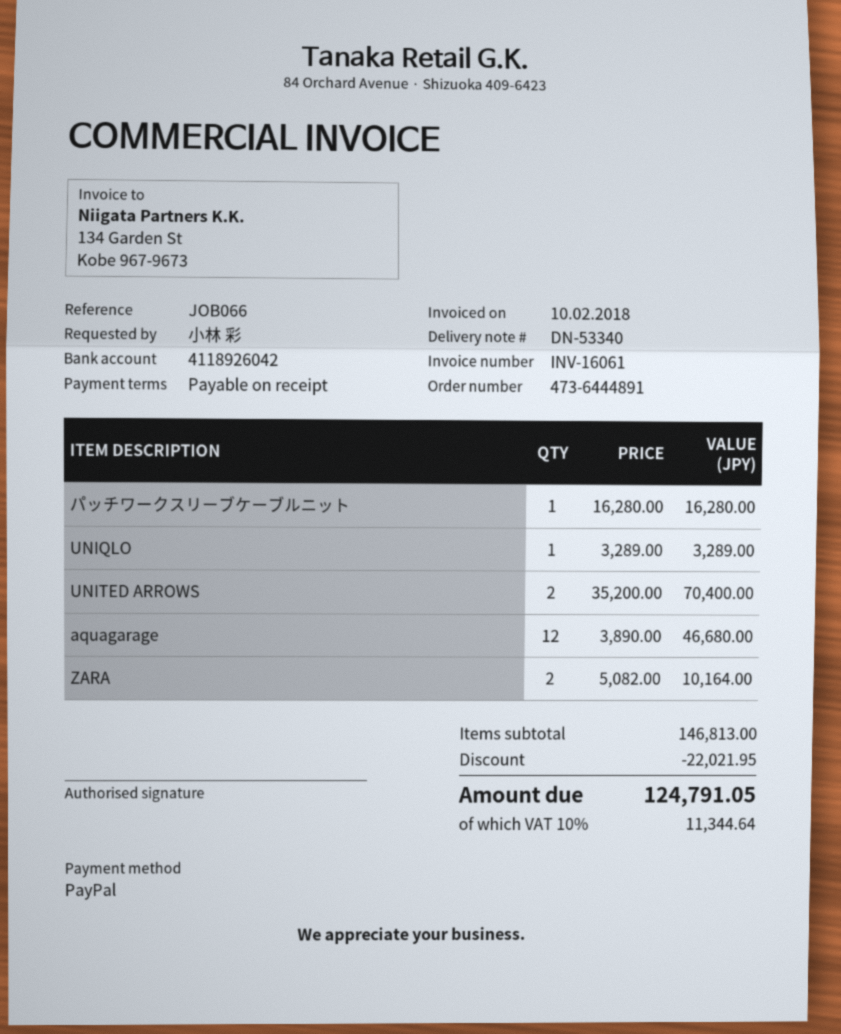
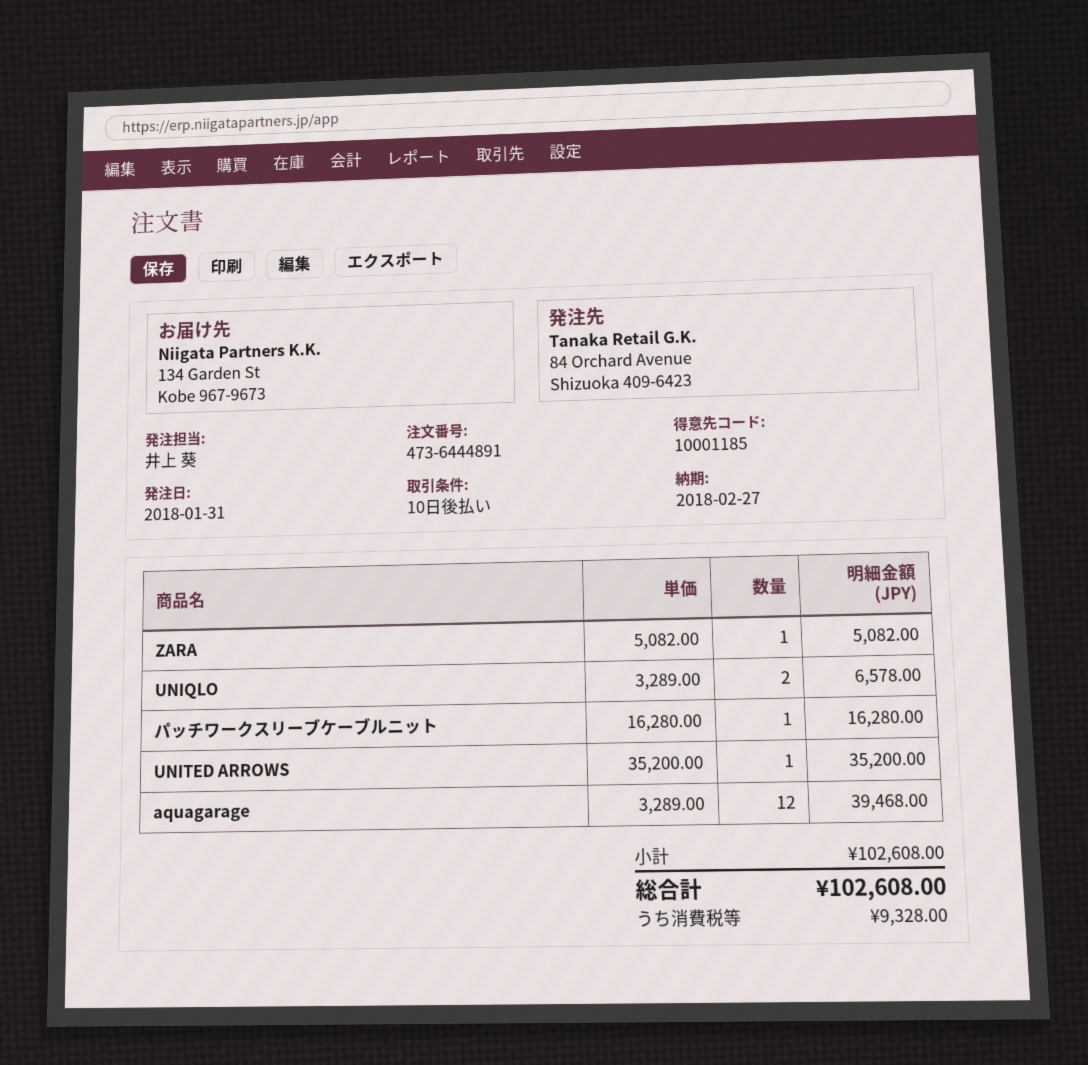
payment terms: on receipt -> 10 days
ordered by: 小林 彩 -> 井上 葵
UNIQLO: 1 x 3289.00 = 3289.00 -> 2 x 3289.00 = 6578.00
UNITED ARROWS: 2 x 35200.00 = 70400.00 -> 1 x 35200.00 = 35200.00
aquagarage: 12 x 3890.00 = 46680.00 -> 12 x 3289.00 = 39468.00
ZARA: 2 x 5082.00 = 10164.00 -> 1 x 5082.00 = 5082.00
subtotal: 146813.00 -> 102608.00
discount: 22021.95 -> none
tax: 11344.64 -> 9328.00
total: 124791.05 -> 102608.00

